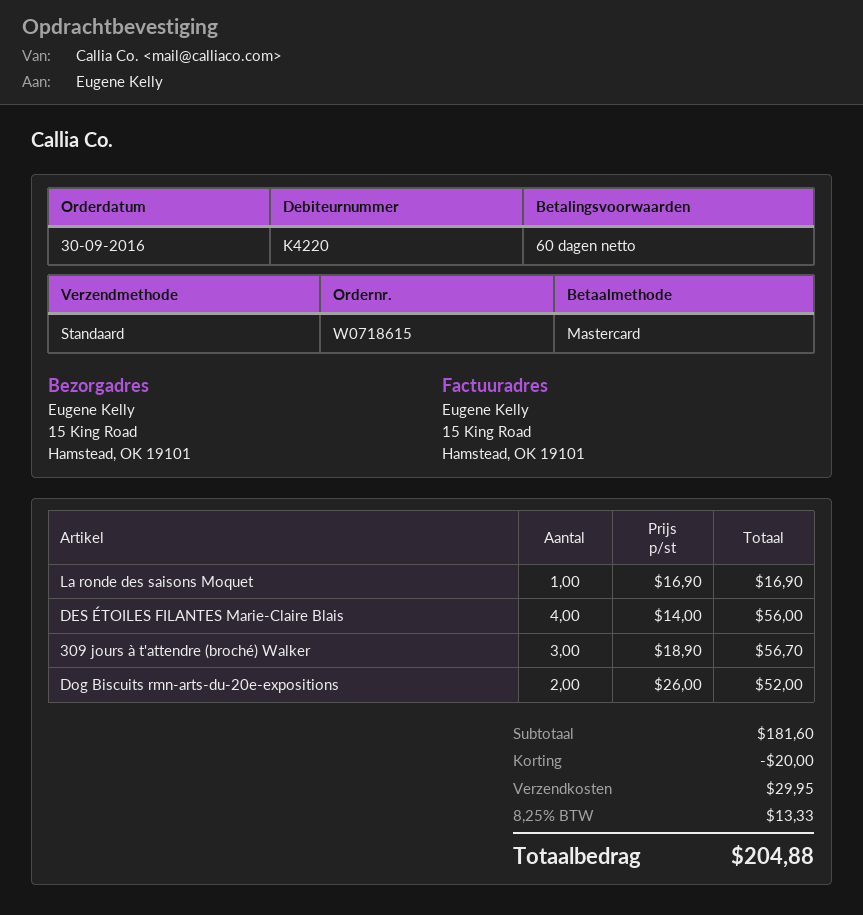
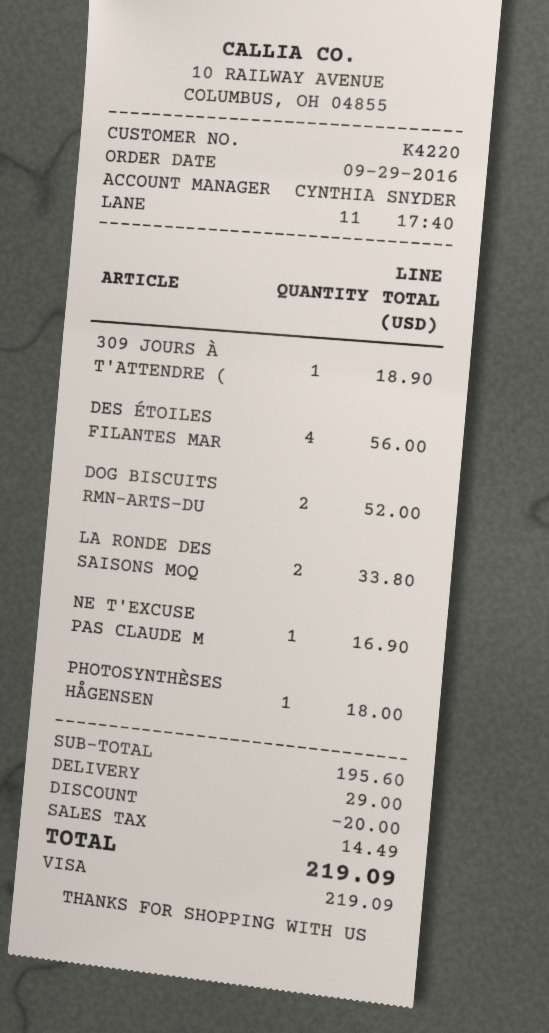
order date: 2016-09-30 -> 2016-09-29
payment method: Mastercard -> Visa
La ronde des saisons Moquet: 1 for 16.90 -> 2 for 33.80
309 jours à t'attendre (broché) Walker: 3 for 56.70 -> 1 for 18.90
NE T'EXCUSE PAS CLAUDE M: none -> 1 for 16.90
PHOTOSYNTHÈSES HÅGENSEN: none -> 1 for 18.00
subtotal: 181.60 -> 195.60
shipping: 29.95 -> 29.00
tax: 13.33 -> 14.49
total: 204.88 -> 219.09

